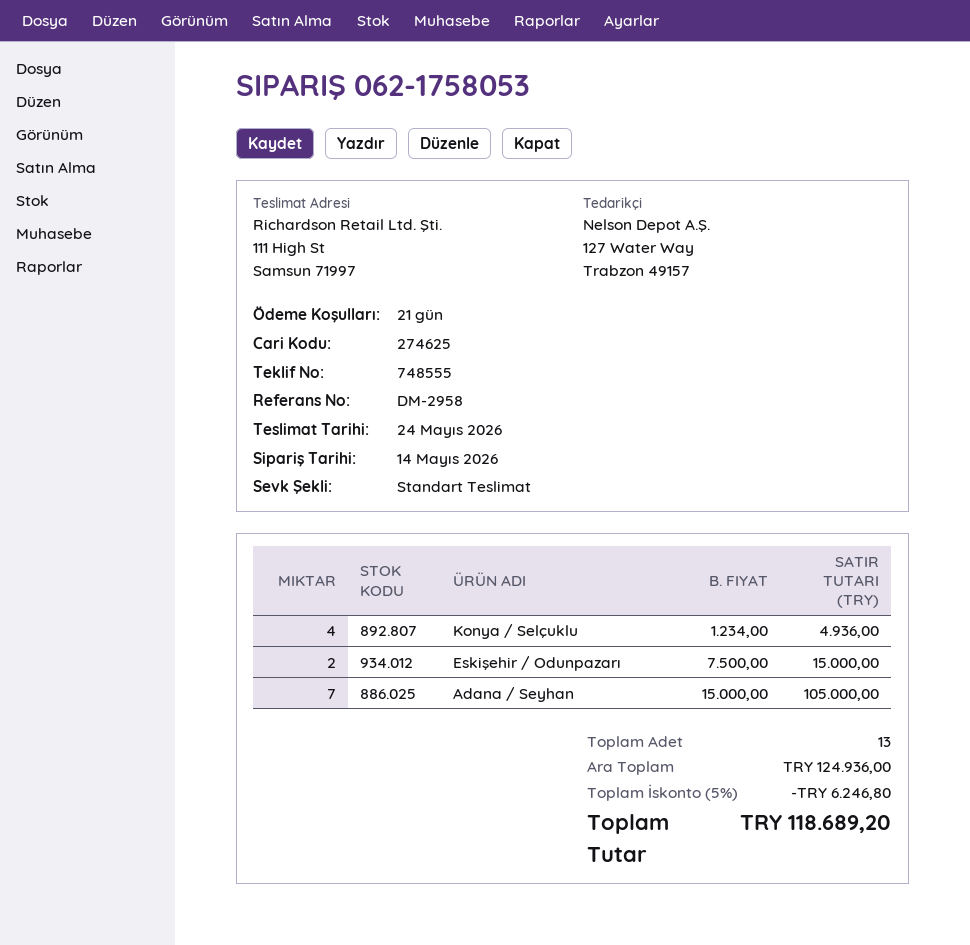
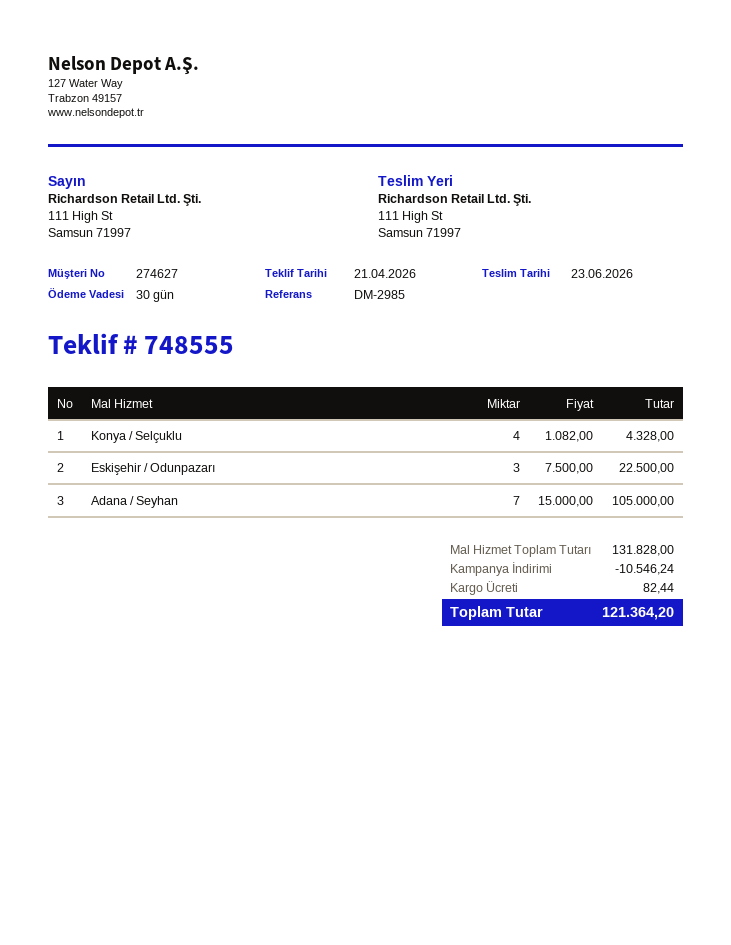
delivery date: 2026-05-24 -> 2026-06-23
payment terms: 21 days -> 30 days
customer number: 274625 -> 274627
reference: DM-2958 -> DM-2985
Konya / Selçuklu: 4 x 1234.00 = 4936.00 -> 4 x 1082.00 = 4328.00
Eskişehir / Odunpazarı: 2 x 7500.00 = 15000.00 -> 3 x 7500.00 = 22500.00
subtotal: 124936.00 -> 131828.00
discount: 6246.80 -> 10546.24
shipping: none -> 82.44
total: 118689.20 -> 121364.20

